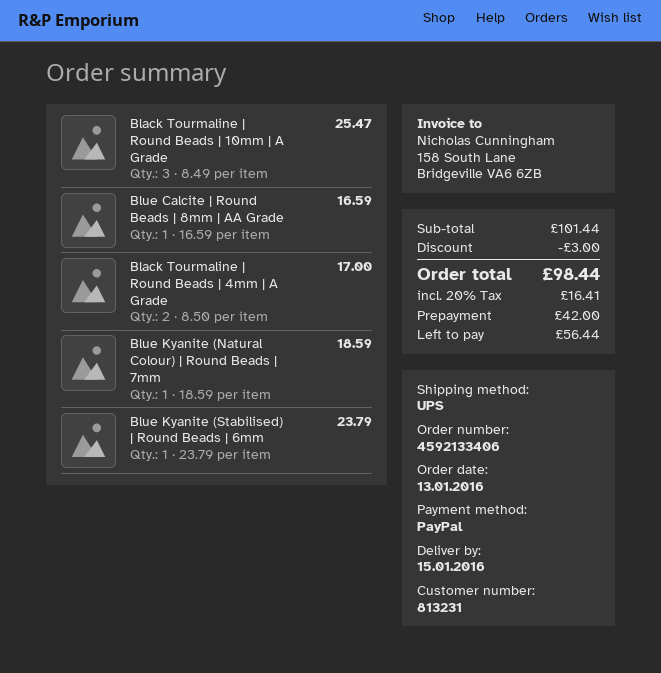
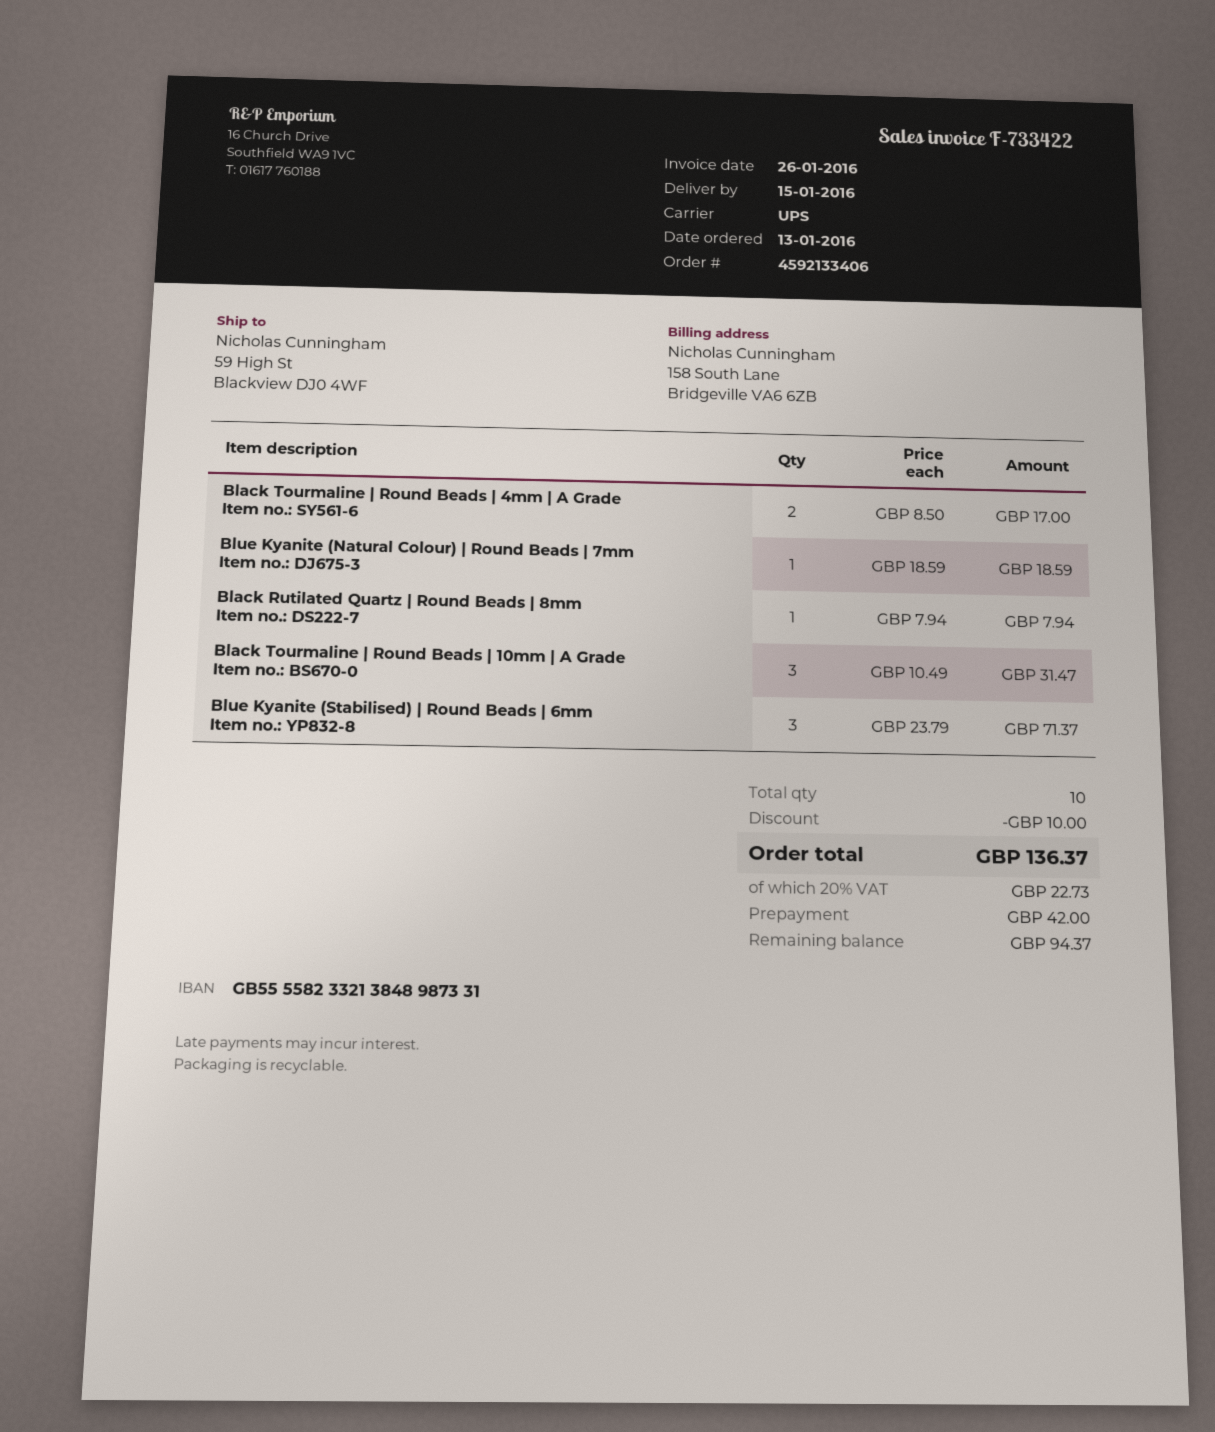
Black Tourmaline | Round Beads | 10mm | A Grade: 3 x 8.49 = 25.47 -> 3 x 10.49 = 31.47
Blue Calcite | Round Beads | 8mm | AA Grade: 1 x 16.59 = 16.59 -> none
Blue Kyanite (Stabilised) | Round Beads | 6mm: 1 x 23.79 = 23.79 -> 3 x 23.79 = 71.37
Black Rutilated Quartz | Round Beads | 8mm: none -> 1 x 7.94 = 7.94
discount: 3.00 -> 10.00
tax: 20% = 16.41 -> 20% = 22.73
total: 98.44 -> 136.37
balance: 56.44 -> 94.37

